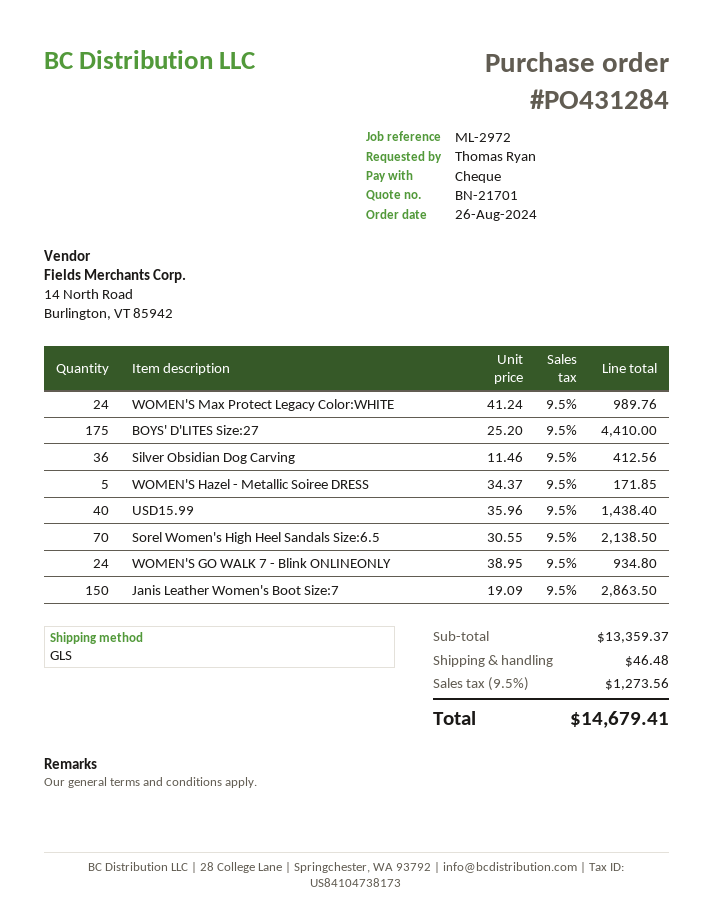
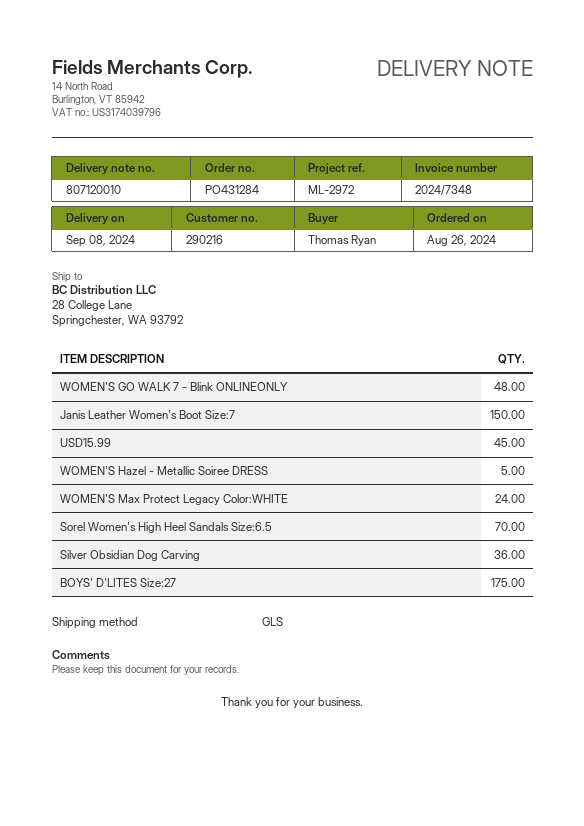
USD15.99: 40 -> 45
WOMEN'S GO WALK 7 - Blink ONLINEONLY: 24 -> 48

